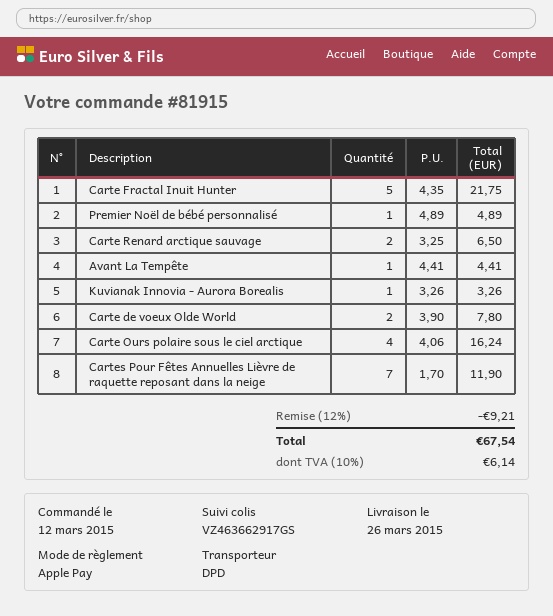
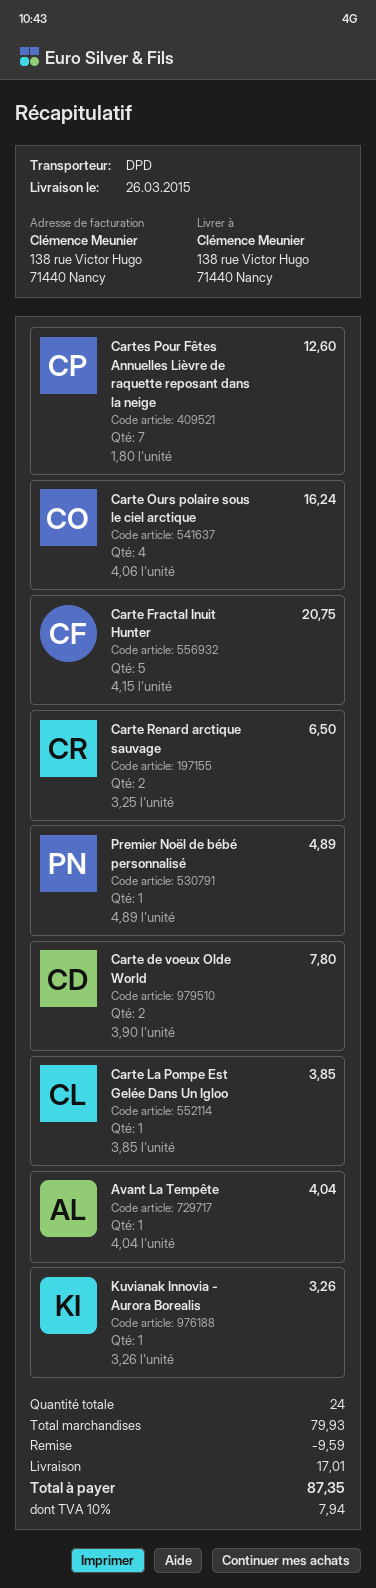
Carte Fractal Inuit Hunter: 5 x 4.35 = 21.75 -> 5 x 4.15 = 20.75
Avant La Tempête: 1 x 4.41 = 4.41 -> 1 x 4.04 = 4.04
Cartes Pour Fêtes Annuelles Lièvre de raquette reposant dans la neige: 7 x 1.70 = 11.90 -> 7 x 1.80 = 12.60
Carte La Pompe Est Gelée Dans Un Igloo: none -> 1 x 3.85 = 3.85
discount: 9.21 -> 9.59
shipping: none -> 17.01
tax: 10% = 6.14 -> 10% = 7.94
total: 67.54 -> 87.35

